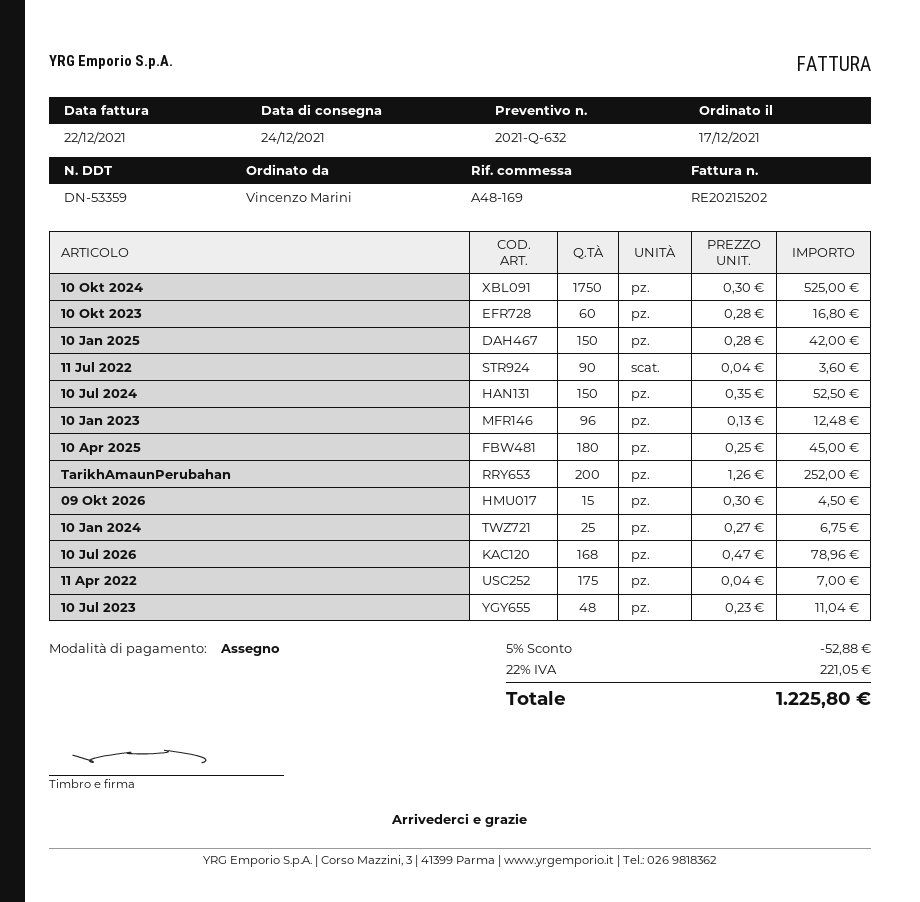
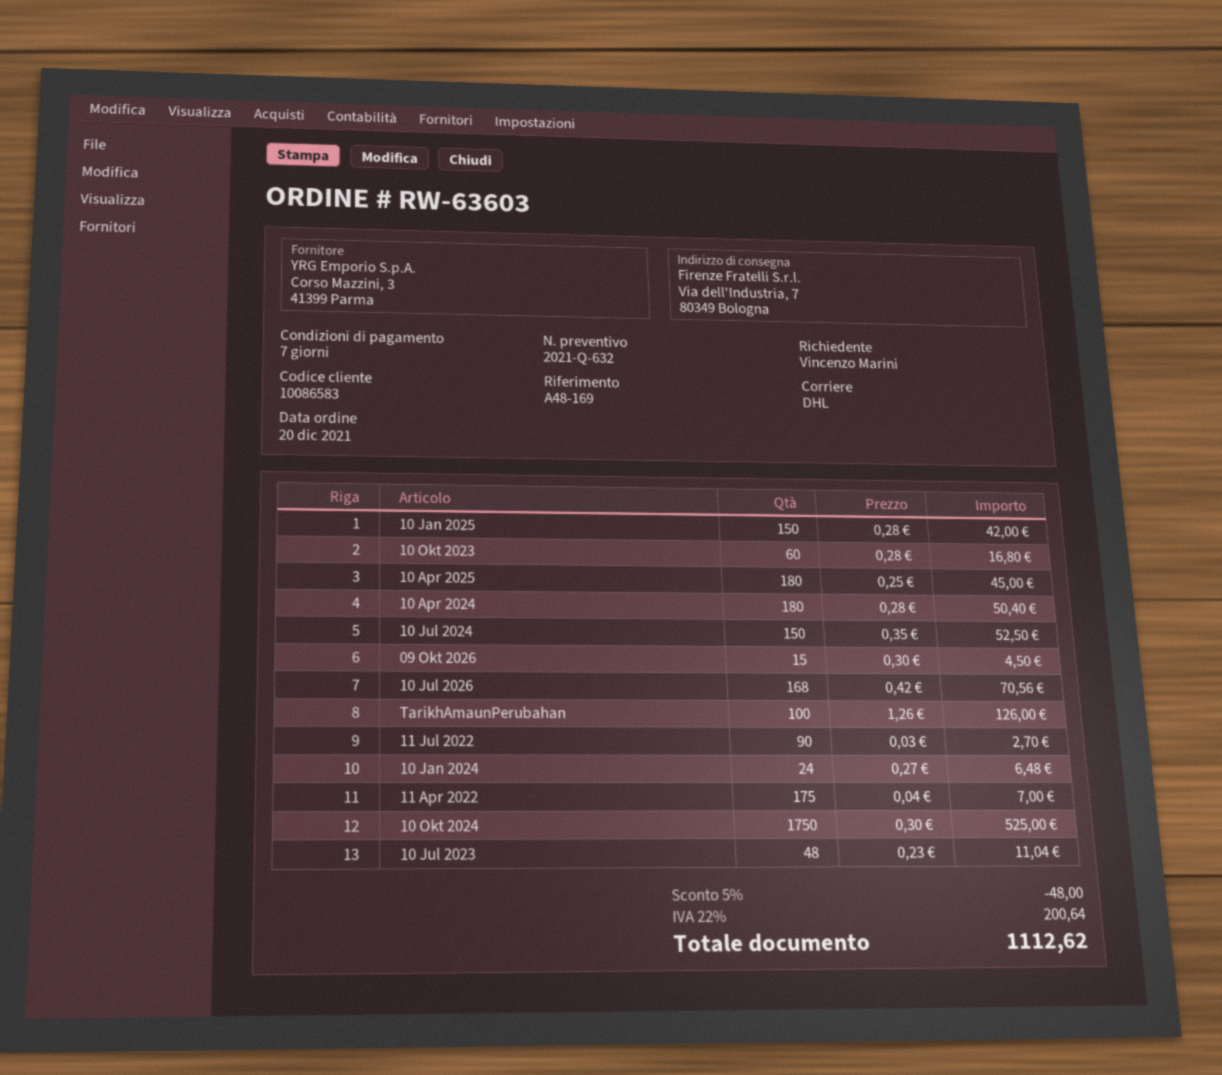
order date: 2021-12-17 -> 2021-12-20
11 Jul 2022: 90 x 0.04 = 3.60 -> 90 x 0.03 = 2.70
10 Jan 2023: 96 x 0.13 = 12.48 -> none
TarikhAmaunPerubahan: 200 x 1.26 = 252.00 -> 100 x 1.26 = 126.00
10 Jan 2024: 25 x 0.27 = 6.75 -> 24 x 0.27 = 6.48
10 Jul 2026: 168 x 0.47 = 78.96 -> 168 x 0.42 = 70.56
10 Apr 2024: none -> 180 x 0.28 = 50.40
discount: 5% = 52.88 -> 5% = 48.00
tax: 22% = 221.05 -> 22% = 200.64
total: 1225.80 -> 1112.62

